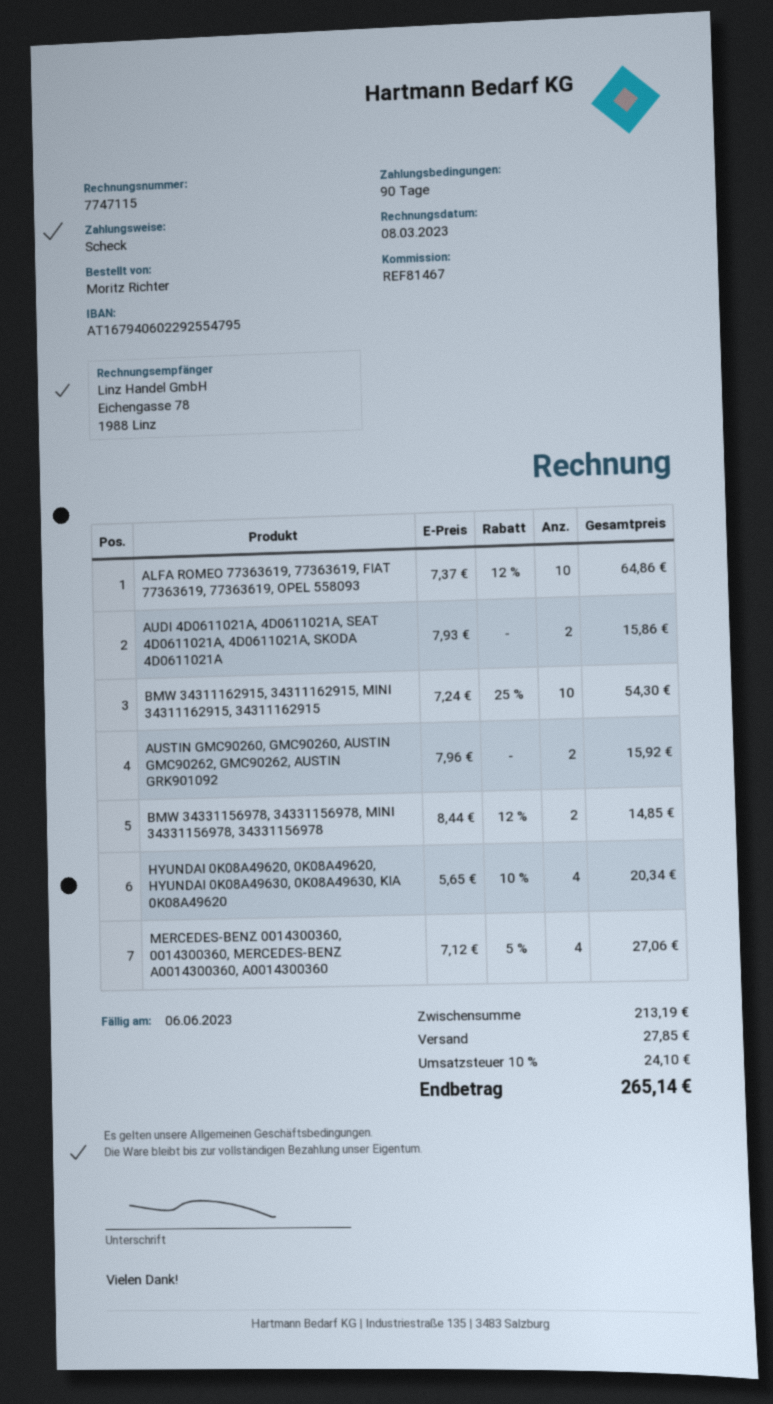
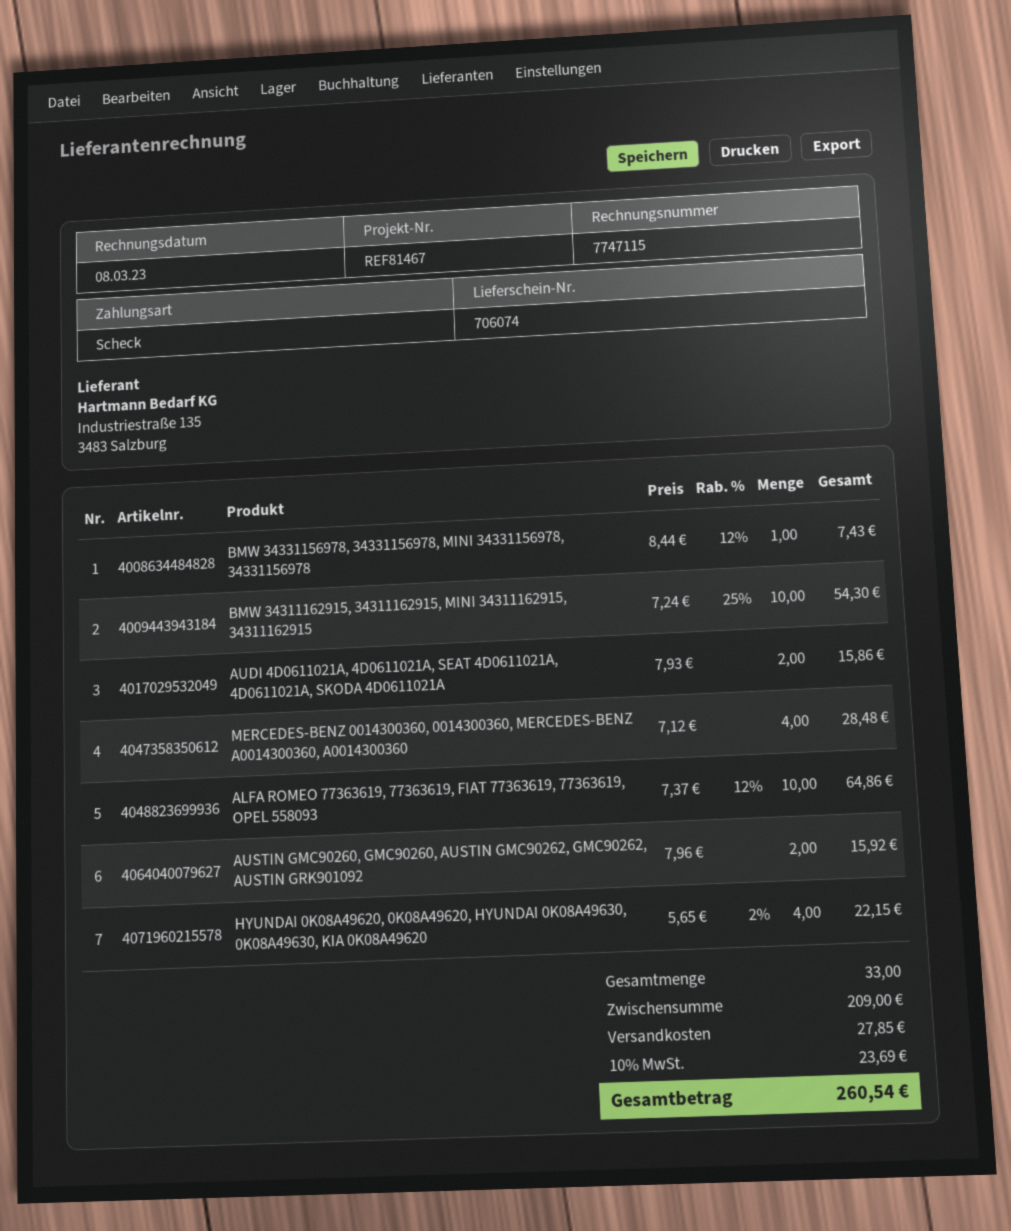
BMW 34331156978, 34331156978, MINI 34331156978, 34331156978: 2 x 8.44 - 12% = 14.85 -> 1 x 8.44 - 12% = 7.43
HYUNDAI 0K08A49620, 0K08A49620, HYUNDAI 0K08A49630, 0K08A49630, KIA 0K08A49620: 4 x 5.65 - 10% = 20.34 -> 4 x 5.65 - 2% = 22.15
MERCEDES-BENZ 0014300360, 0014300360, MERCEDES-BENZ A0014300360, A0014300360: 4 x 7.12 - 5% = 27.06 -> 4 x 7.12 = 28.48
subtotal: 213.19 -> 209.00
tax: 10% = 24.10 -> 10% = 23.69
total: 265.14 -> 260.54

